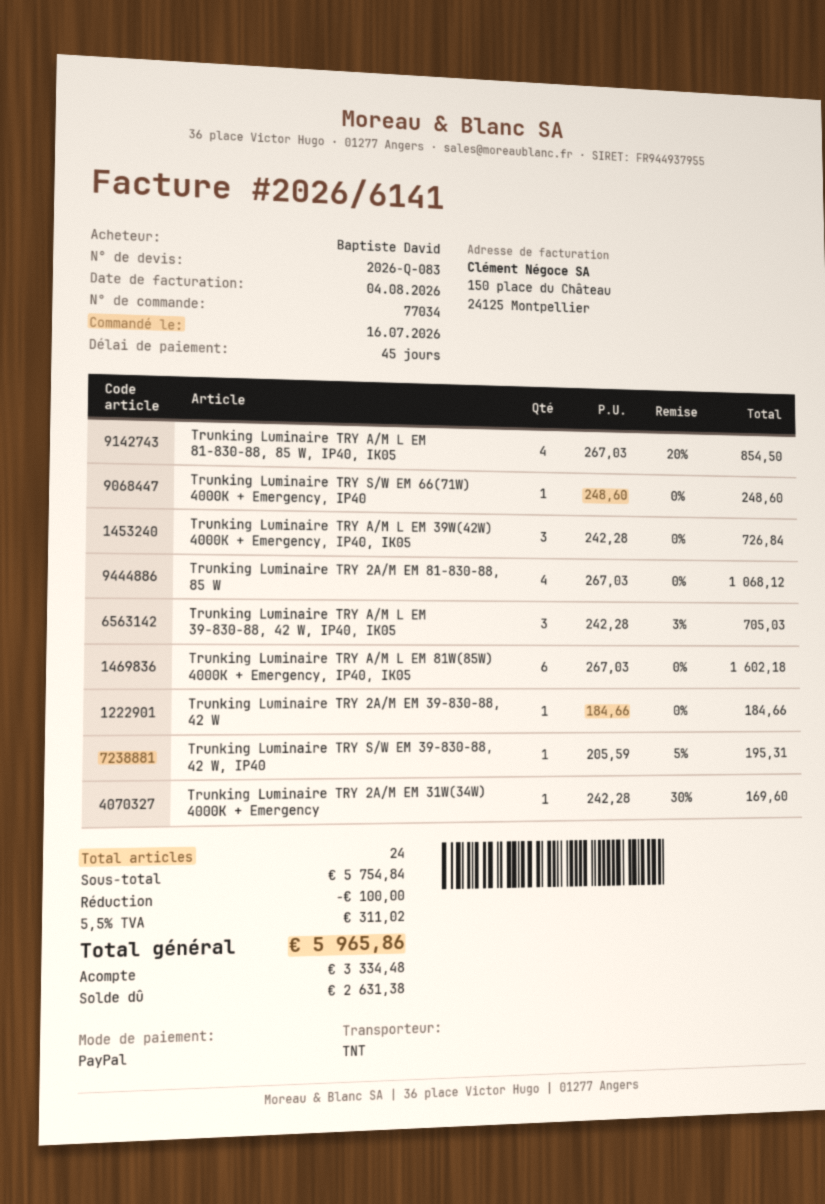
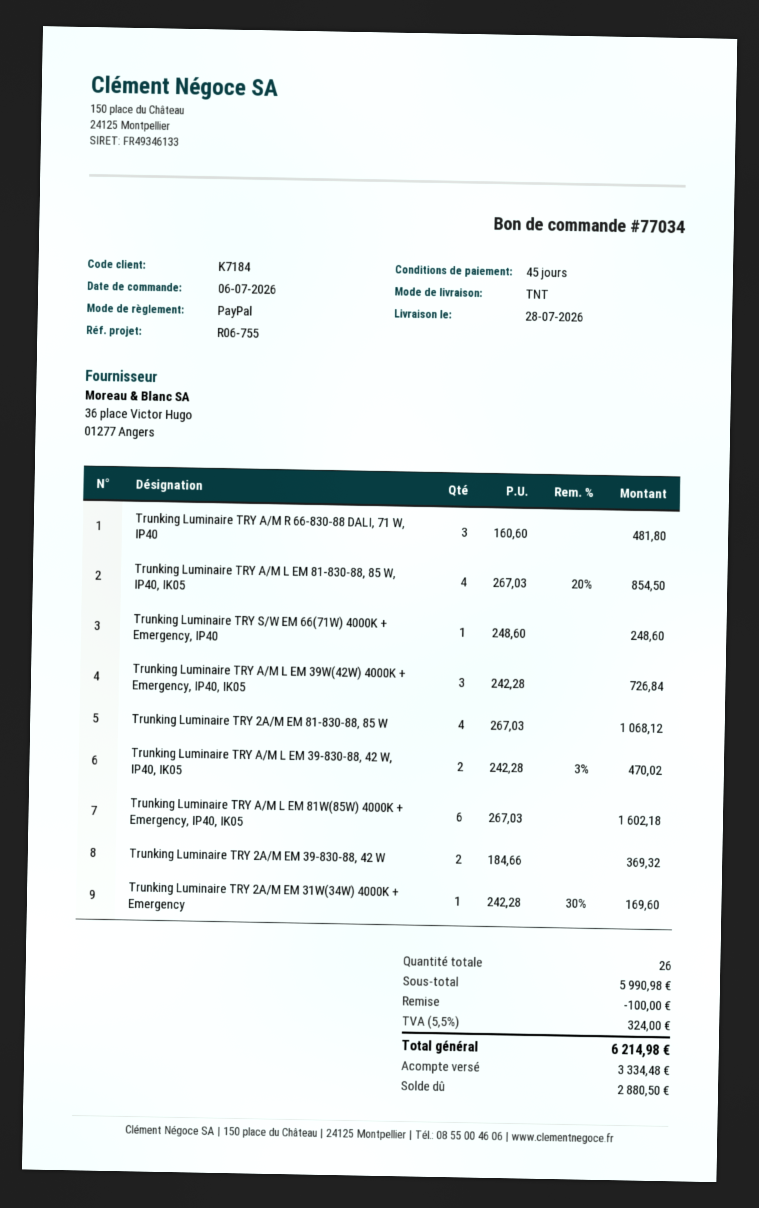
order date: 2026-07-16 -> 2026-07-06
Trunking Luminaire TRY A/M L EM 39-830-88, 42 W, IP40, IK05: 3 x 242.28 - 3% = 705.03 -> 2 x 242.28 - 3% = 470.02
Trunking Luminaire TRY 2A/M EM 39-830-88, 42 W: 1 x 184.66 = 184.66 -> 2 x 184.66 = 369.32
Trunking Luminaire TRY S/W EM 39-830-88, 42 W, IP40: 1 x 205.59 - 5% = 195.31 -> none
Trunking Luminaire TRY A/M R 66-830-88 DALI, 71 W, IP40: none -> 3 x 160.60 = 481.80
total quantity: 24 -> 26
subtotal: 5754.84 -> 5990.98
tax: 5.5% = 311.02 -> 5.5% = 324.00
total: 5965.86 -> 6214.98
balance: 2631.38 -> 2880.50

